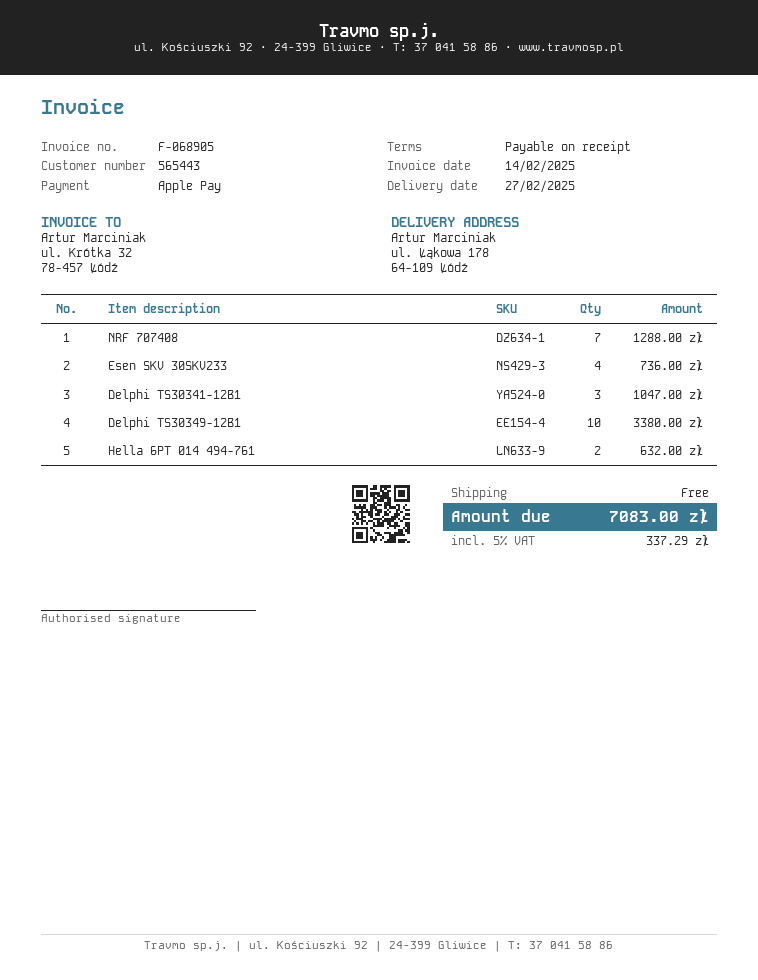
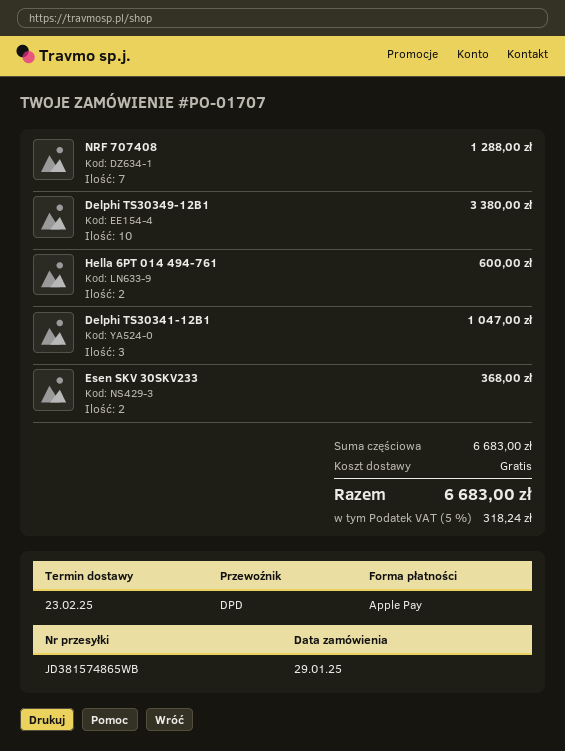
delivery date: 2025-02-27 -> 2025-02-23
Esen SKV 30SKV233: 4 for 736.00 -> 2 for 368.00
Hella 6PT 014 494-761: 2 for 632.00 -> 2 for 600.00
tax: 5% = 337.29 -> 5% = 318.24
total: 7083.00 -> 6683.00

